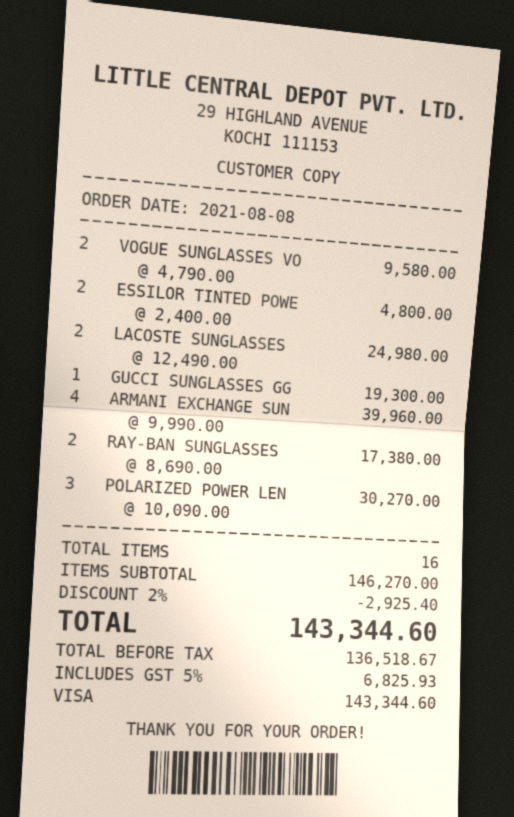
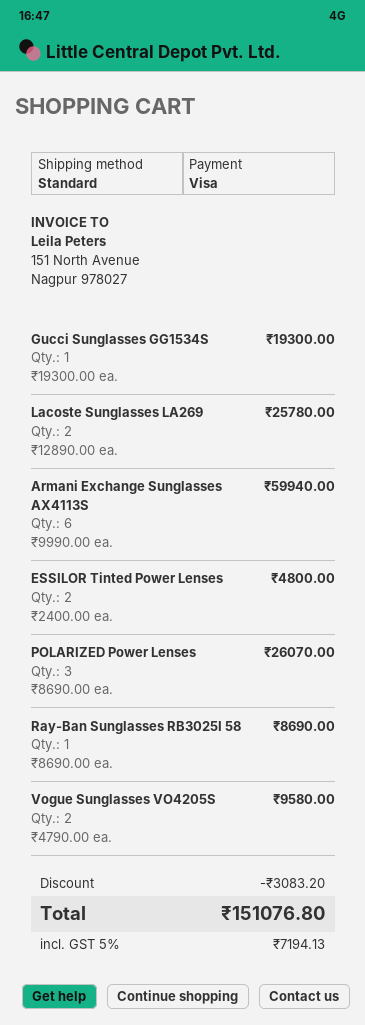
LACOSTE SUNGLASSES: 2 x 12490.00 = 24980.00 -> 2 x 12890.00 = 25780.00
ARMANI EXCHANGE SUN: 4 x 9990.00 = 39960.00 -> 6 x 9990.00 = 59940.00
RAY-BAN SUNGLASSES: 2 x 8690.00 = 17380.00 -> 1 x 8690.00 = 8690.00
POLARIZED POWER LEN: 3 x 10090.00 = 30270.00 -> 3 x 8690.00 = 26070.00
discount: 2925.40 -> 3083.20
tax: 5% = 6825.93 -> 5% = 7194.13
total: 143344.60 -> 151076.80

